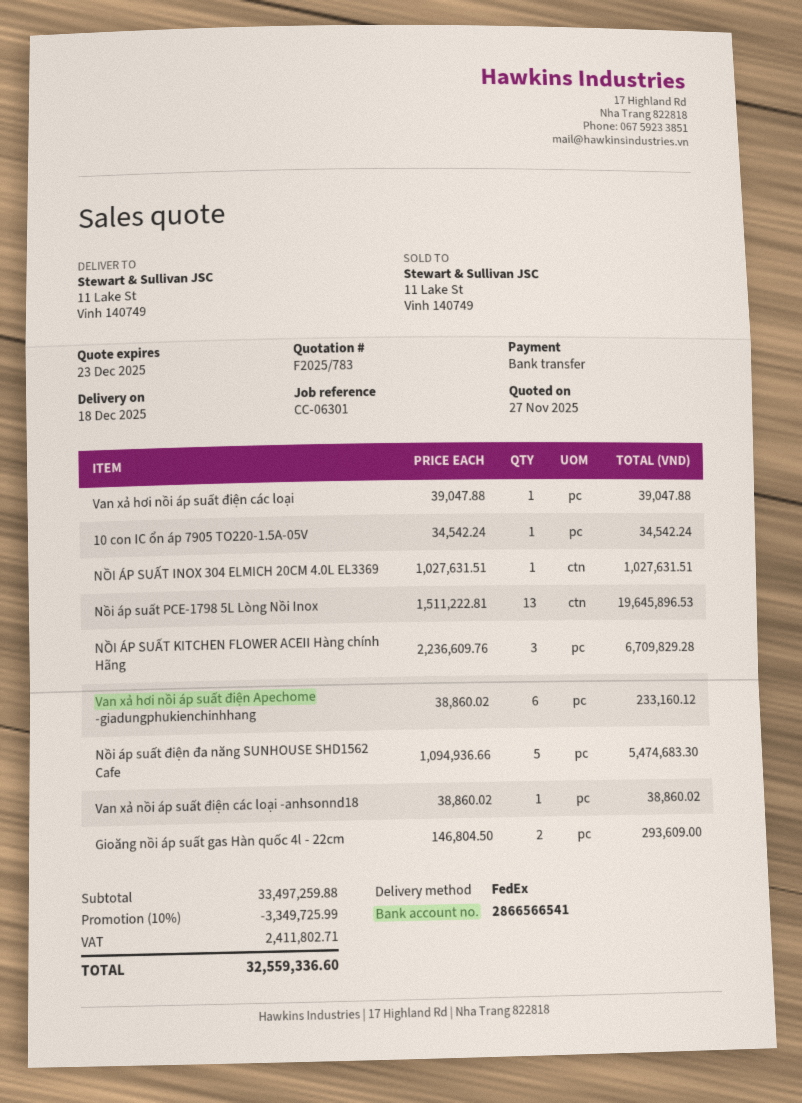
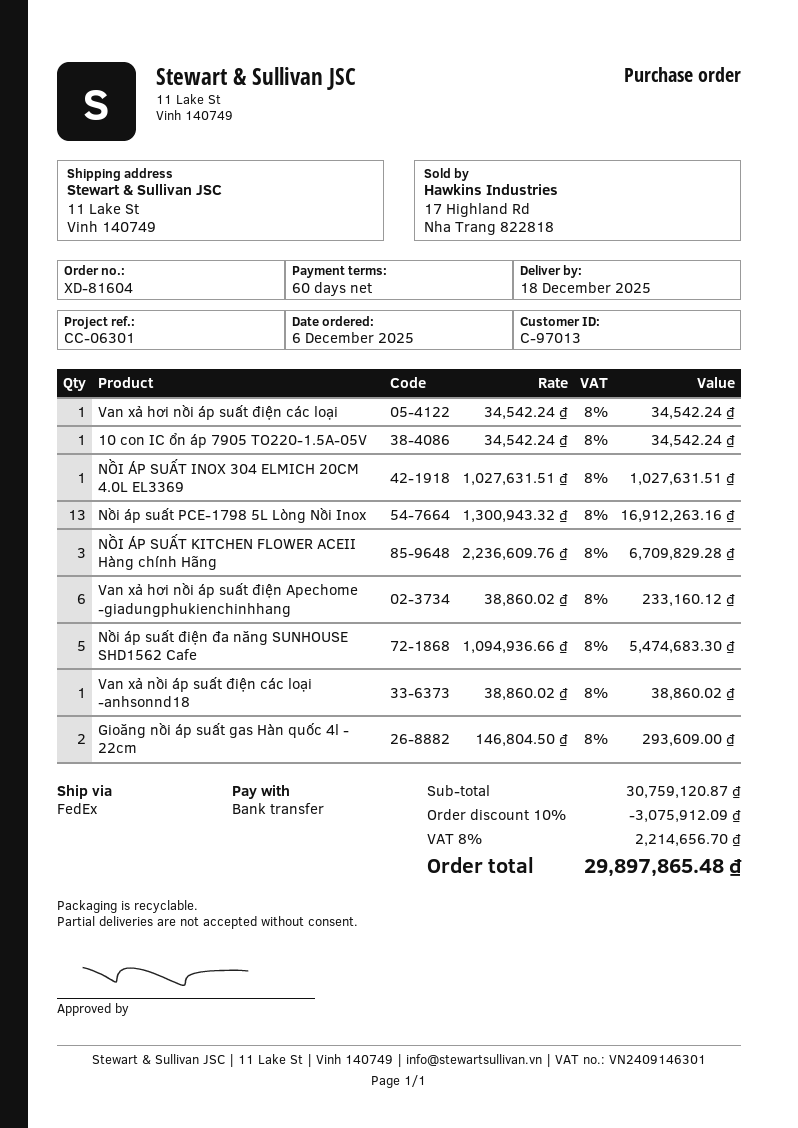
Van xả hơi nồi áp suất điện các loại: 1 x 39047.88 = 39047.88 -> 1 x 34542.24 = 34542.24
Nồi áp suất PCE-1798 5L Lòng Nồi Inox: 13 x 1511222.81 = 19645896.53 -> 13 x 1300943.32 = 16912263.16
subtotal: 33497259.88 -> 30759120.87
discount: 10% = 3349725.99 -> 10% = 3075912.09
tax: 2411802.71 -> 2214656.70
total: 32559336.60 -> 29897865.48

